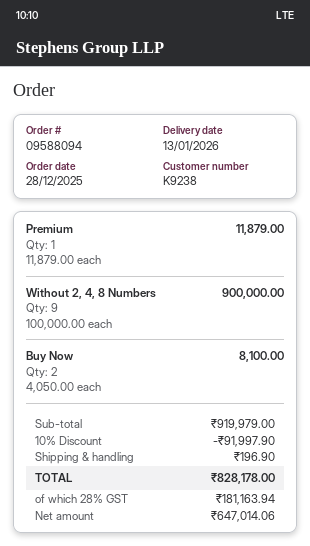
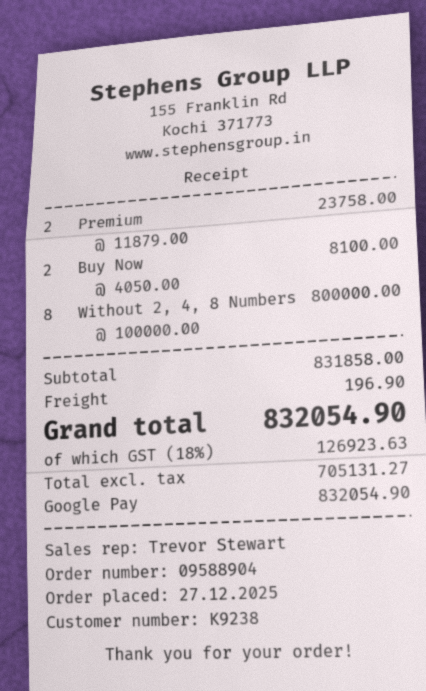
order number: 09588094 -> 09588904
order date: 2025-12-28 -> 2025-12-27
Premium: 1 x 11879.00 = 11879.00 -> 2 x 11879.00 = 23758.00
Without 2, 4, 8 Numbers: 9 x 100000.00 = 900000.00 -> 8 x 100000.00 = 800000.00
subtotal: 919979.00 -> 831858.00
discount: 10% = 91997.90 -> none
net: 647014.06 -> 705131.27
tax: 28% = 181163.94 -> 18% = 126923.63
total: 828178.00 -> 832054.90

